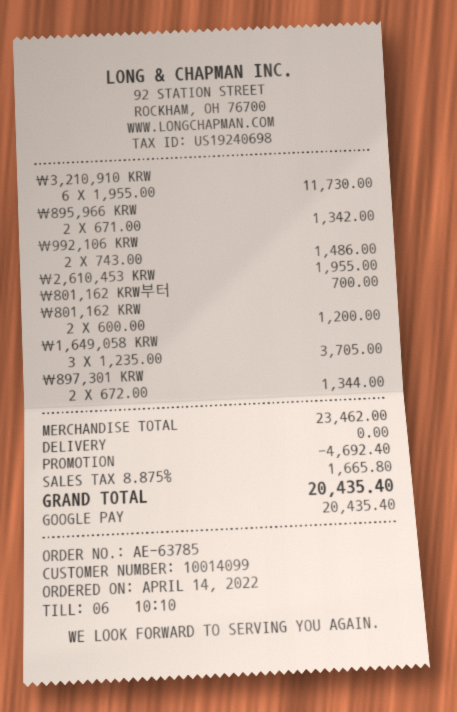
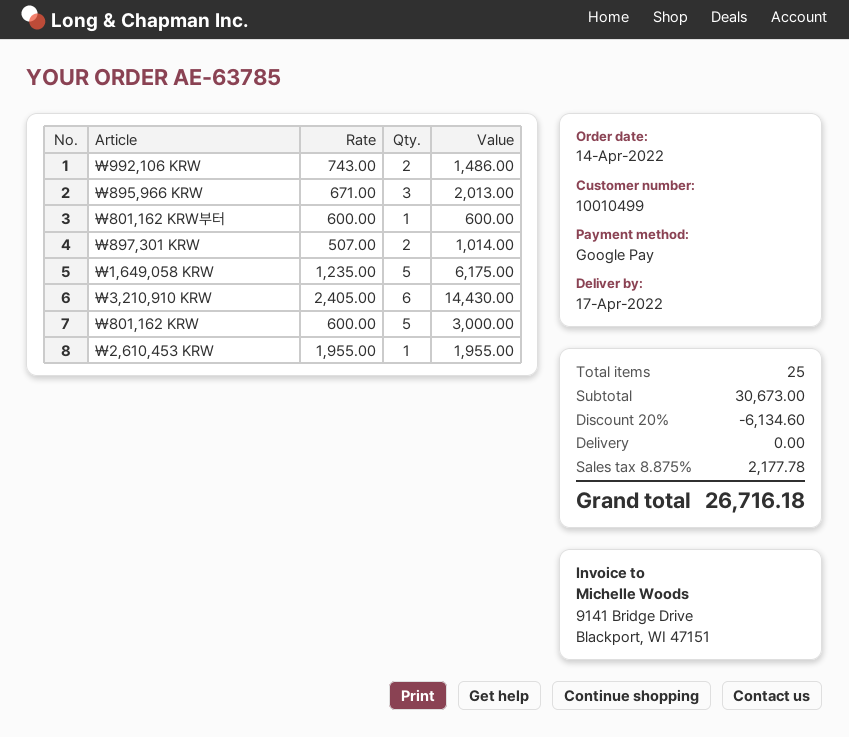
customer number: 10014099 -> 10010499
₩3,210,910 KRW: 6 x 1955.00 = 11730.00 -> 6 x 2405.00 = 14430.00
₩895,966 KRW: 2 x 671.00 = 1342.00 -> 3 x 671.00 = 2013.00
₩801,162 KRW부터: 1 x 700.00 = 700.00 -> 1 x 600.00 = 600.00
₩801,162 KRW: 2 x 600.00 = 1200.00 -> 5 x 600.00 = 3000.00
₩1,649,058 KRW: 3 x 1235.00 = 3705.00 -> 5 x 1235.00 = 6175.00
₩897,301 KRW: 2 x 672.00 = 1344.00 -> 2 x 507.00 = 1014.00
subtotal: 23462.00 -> 30673.00
discount: 4692.40 -> 6134.60
tax: 8.875% = 1665.80 -> 8.875% = 2177.78
total: 20435.40 -> 26716.18

